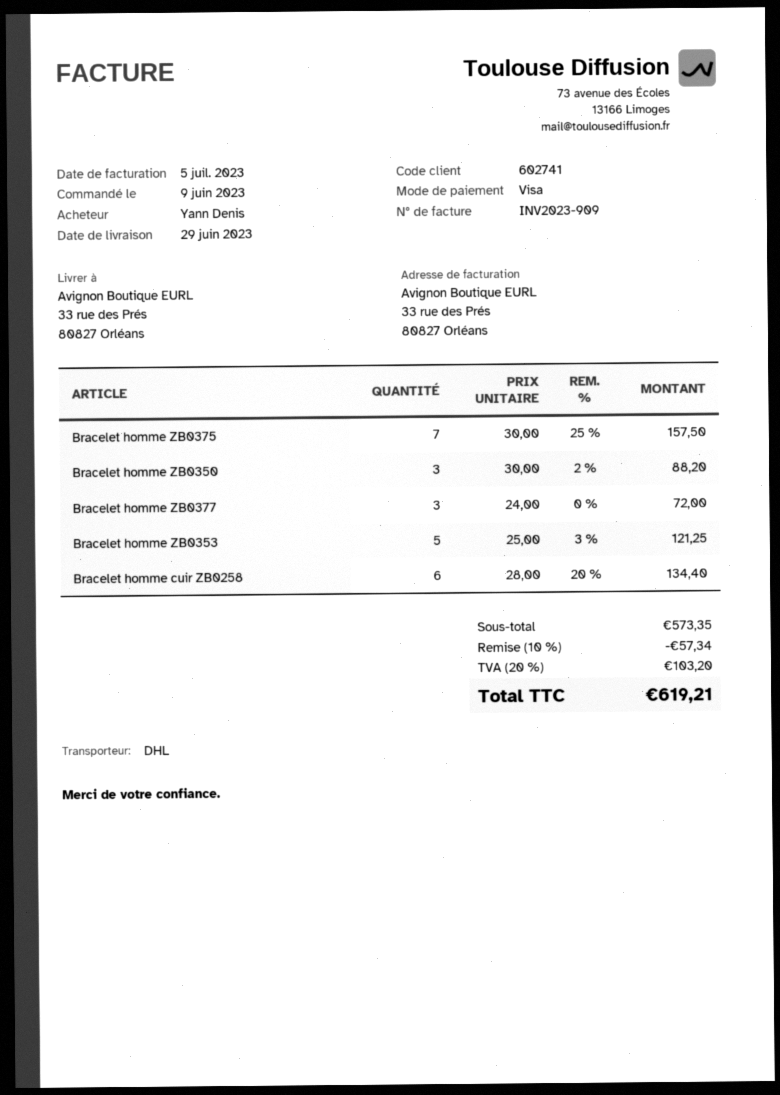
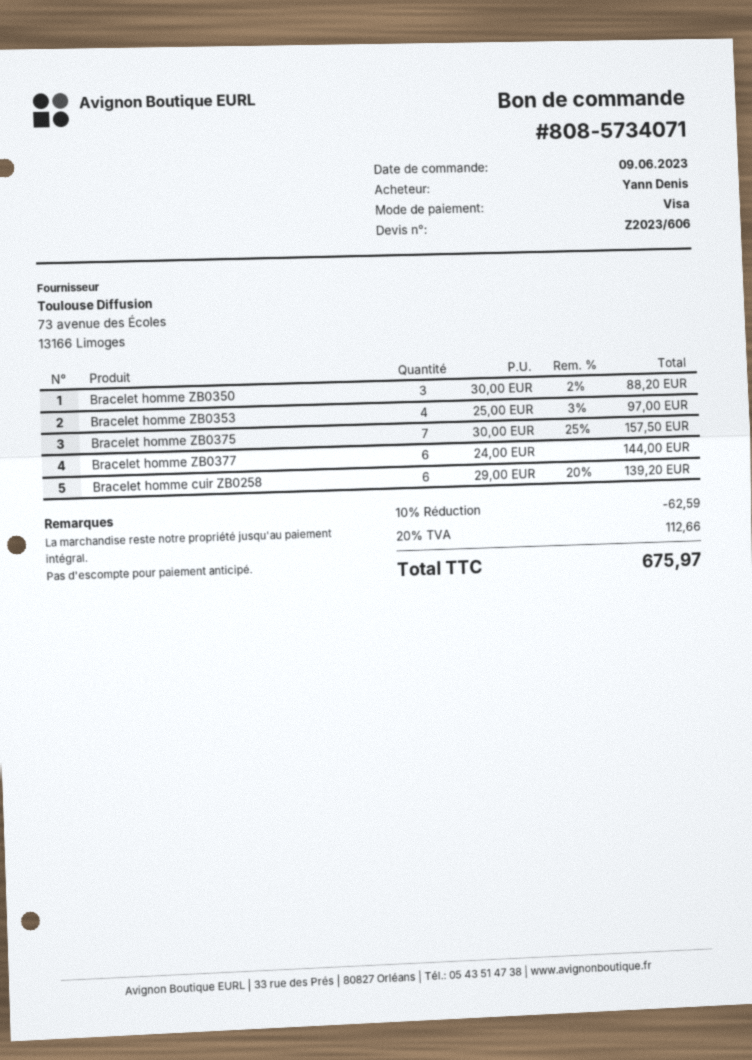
Bracelet homme ZB0377: 3 x 24.00 = 72.00 -> 6 x 24.00 = 144.00
Bracelet homme ZB0353: 5 x 25.00 - 3% = 121.25 -> 4 x 25.00 - 3% = 97.00
Bracelet homme cuir ZB0258: 6 x 28.00 - 20% = 134.40 -> 6 x 29.00 - 20% = 139.20
discount: 10% = 57.34 -> 10% = 62.59
tax: 20% = 103.20 -> 20% = 112.66
total: 619.21 -> 675.97

